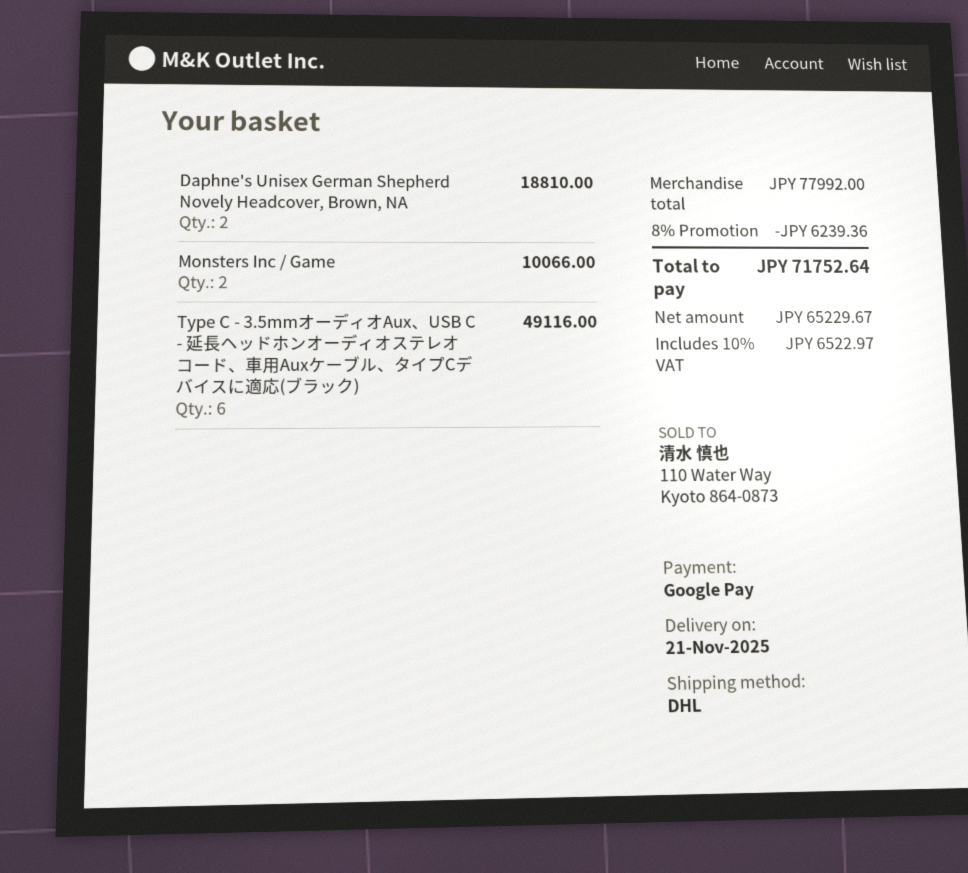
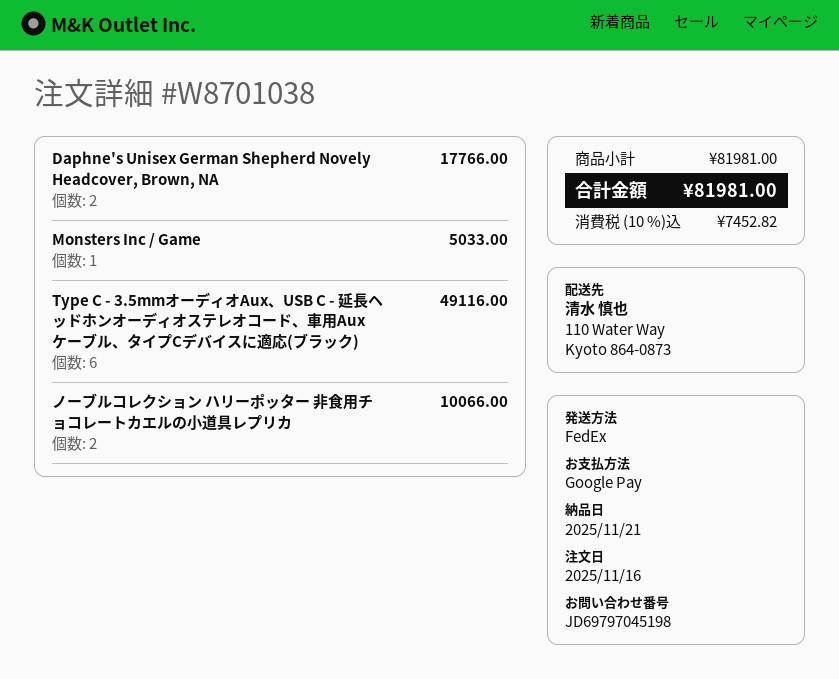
shipping method: DHL -> FedEx
Daphne's Unisex German Shepherd Novely Headcover, Brown, NA: 2 for 18810.00 -> 2 for 17766.00
Monsters Inc / Game: 2 for 10066.00 -> 1 for 5033.00
ノーブルコレクション ハリーポッター 非食用チョコレートカエルの小道具レプリカ: none -> 2 for 10066.00
subtotal: 77992.00 -> 81981.00
discount: 8% = 6239.36 -> none
tax: 10% = 6522.97 -> 10% = 7452.82
total: 71752.64 -> 81981.00

